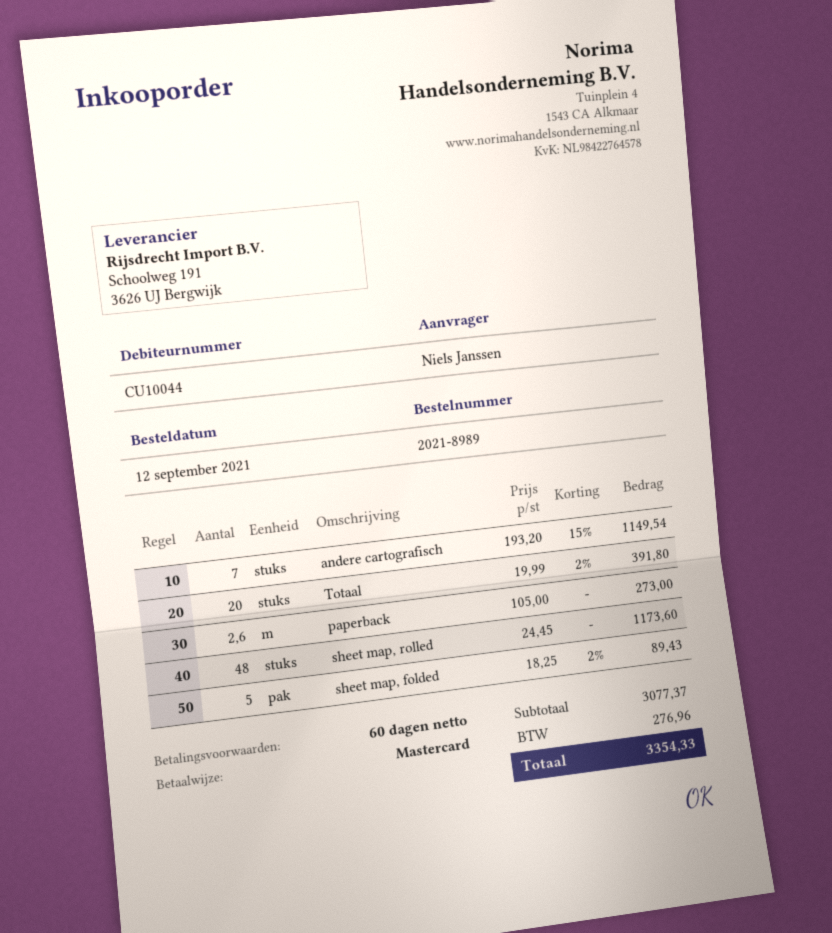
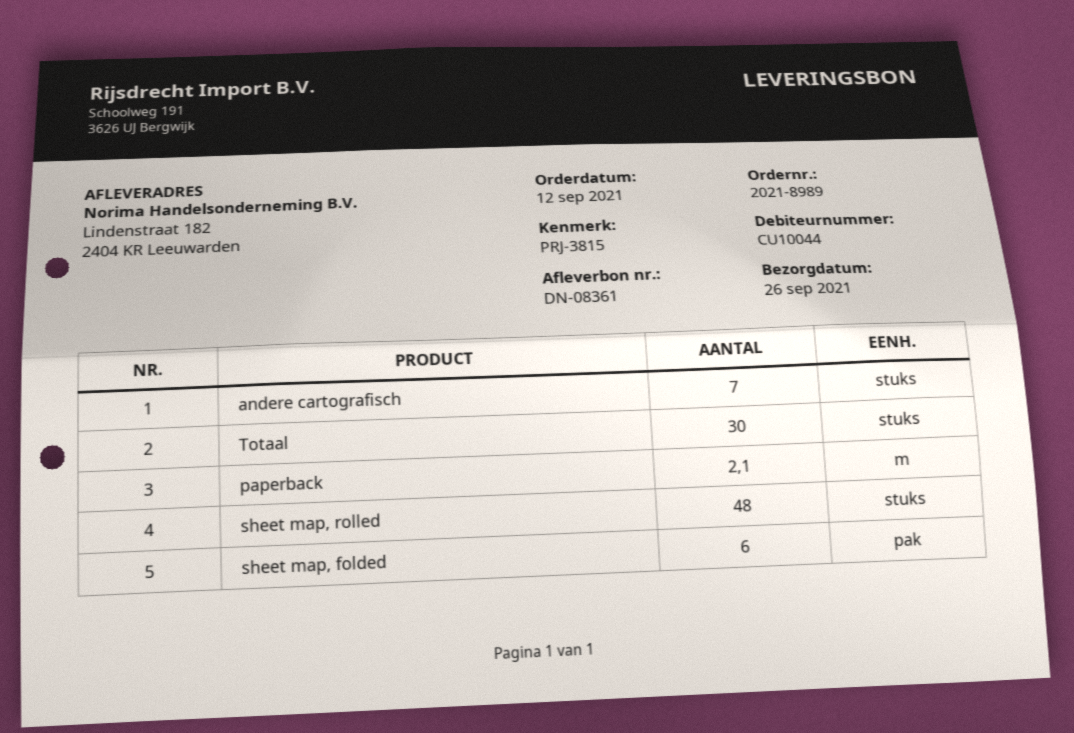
Totaal: 20 -> 30
paperback: 2.6 -> 2.1
sheet map, folded: 5 -> 6

